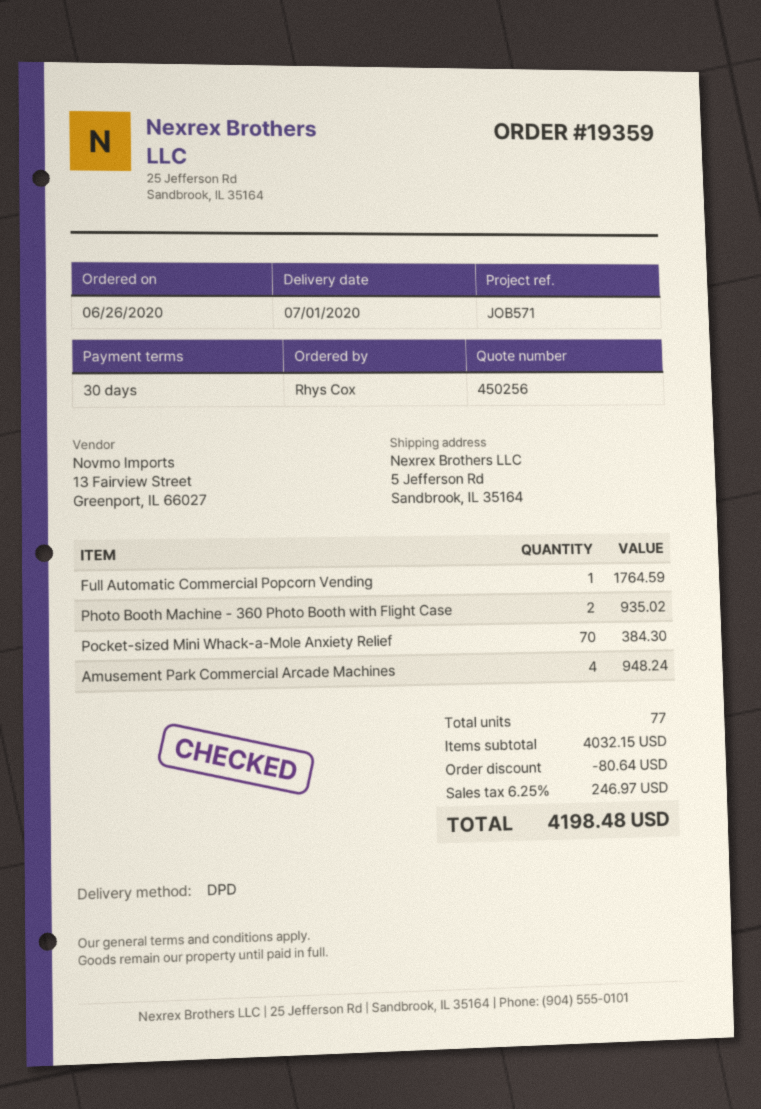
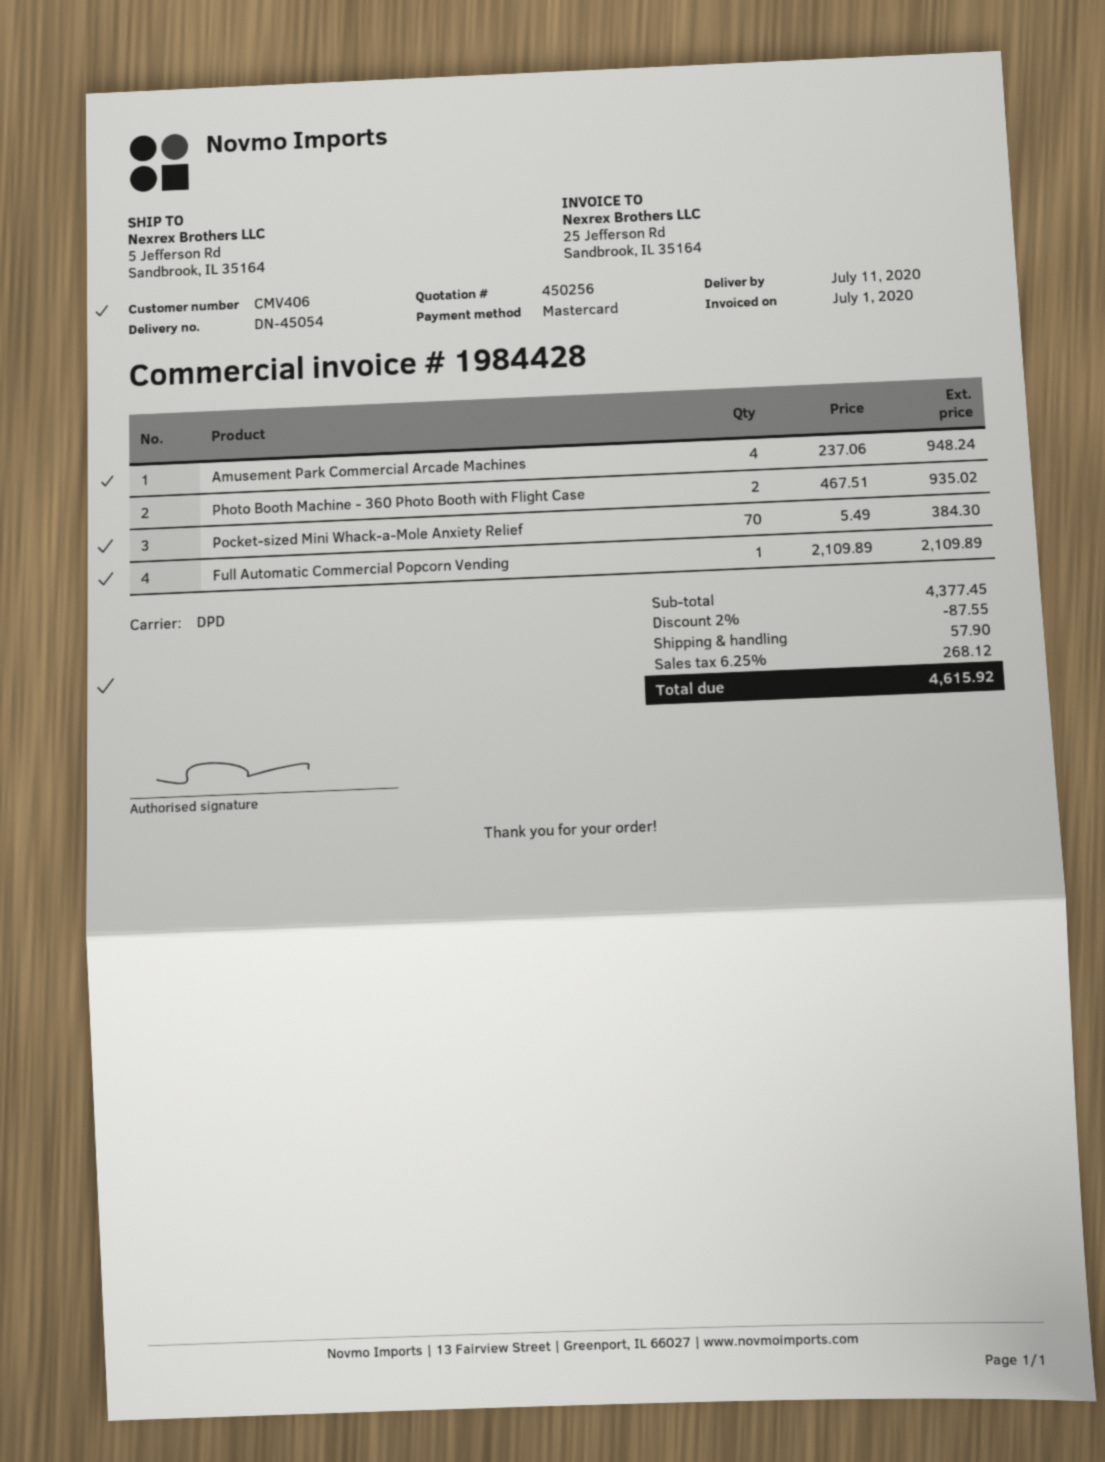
delivery date: 2020-07-01 -> 2020-07-11
Full Automatic Commercial Popcorn Vending: 1 for 1764.59 -> 1 for 2109.89
subtotal: 4032.15 -> 4377.45
discount: 80.64 -> 87.55
shipping: none -> 57.90
tax: 6.25% = 246.97 -> 6.25% = 268.12
total: 4198.48 -> 4615.92

